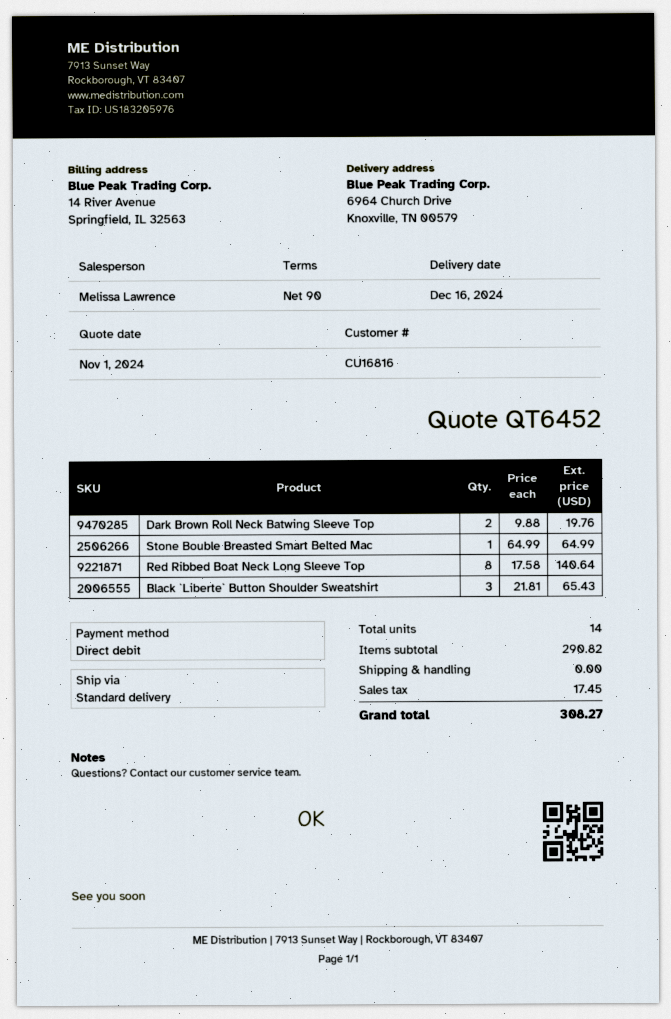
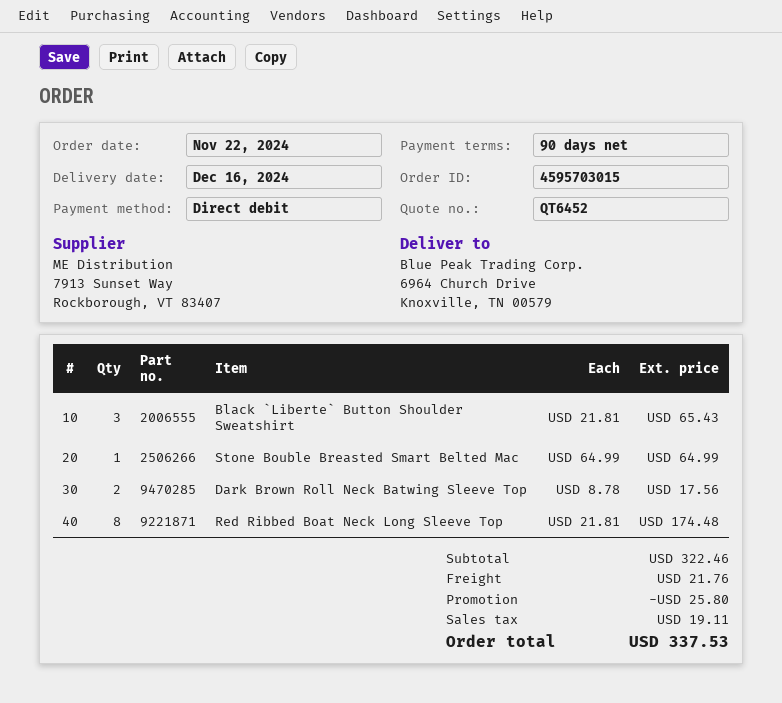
Dark Brown Roll Neck Batwing Sleeve Top: 2 x 9.88 = 19.76 -> 2 x 8.78 = 17.56
Red Ribbed Boat Neck Long Sleeve Top: 8 x 17.58 = 140.64 -> 8 x 21.81 = 174.48
subtotal: 290.82 -> 322.46
discount: none -> 25.80
shipping: 0.00 -> 21.76
tax: 17.45 -> 19.11
total: 308.27 -> 337.53

